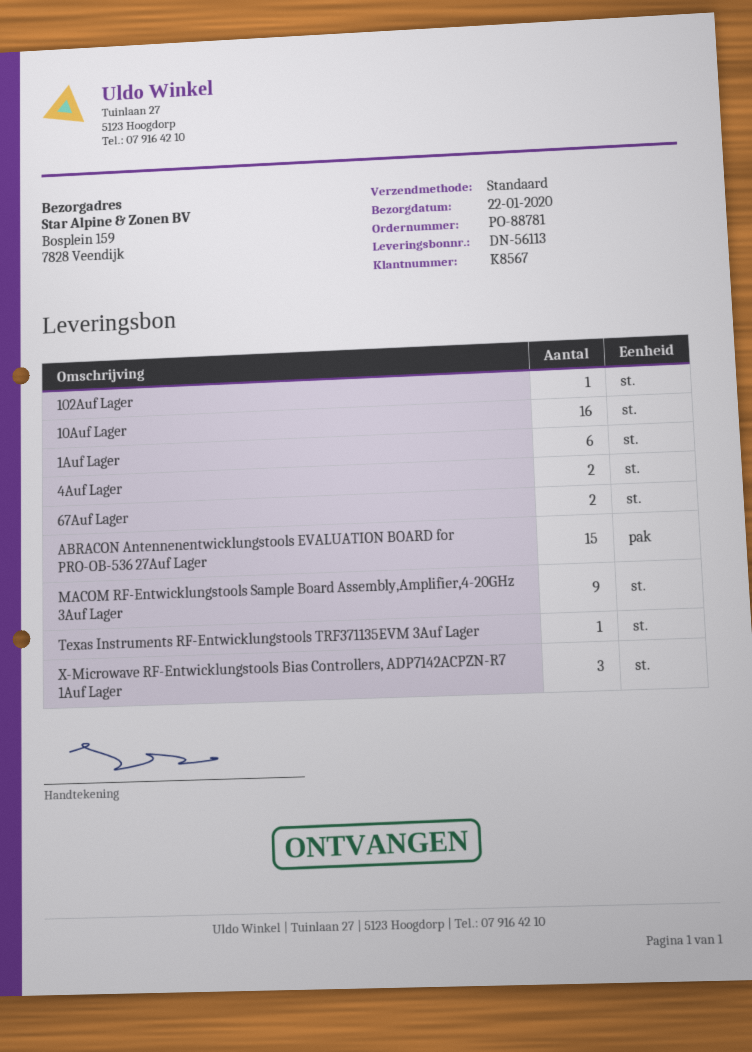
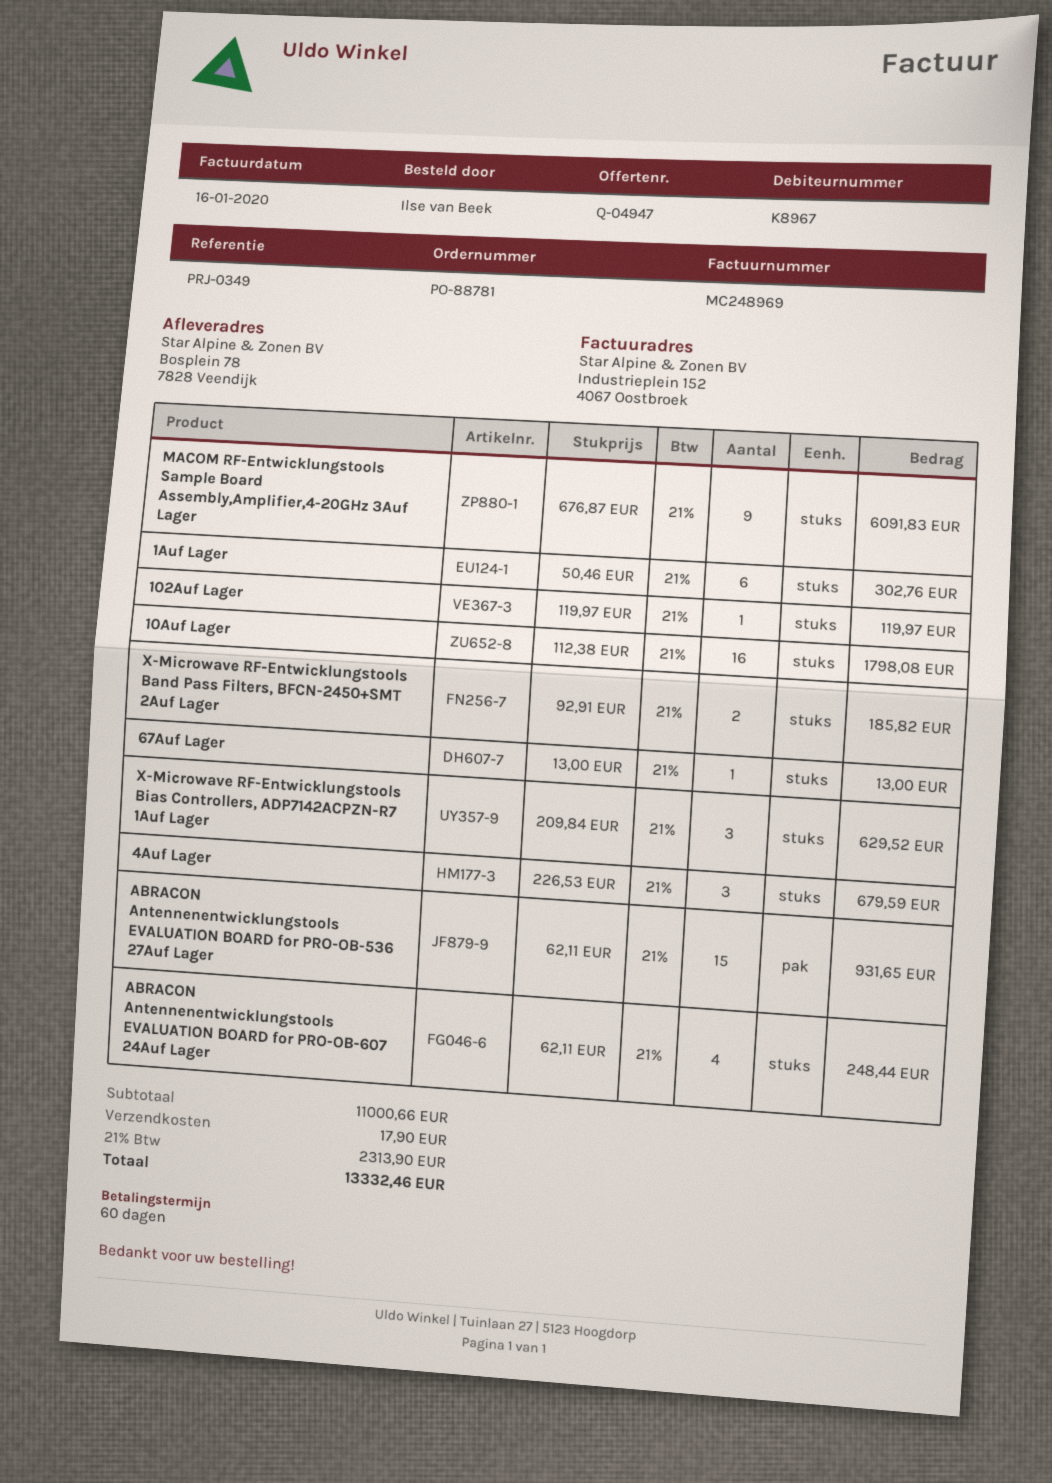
customer number: K8567 -> K8967
ship to: Bosplein 159, 7828 Veendijk -> Bosplein 78, 7828 Veendijk
4Auf Lager: 2 -> 3
67Auf Lager: 2 -> 1
Texas Instruments RF-Entwicklungstools TRF371135EVM 3Auf Lager: 1 -> none
X-Microwave RF-Entwicklungstools Band Pass Filters, BFCN-2450+SMT 2Auf Lager: none -> 2
ABRACON Antennenentwicklungstools EVALUATION BOARD for PRO-OB-607 24Auf Lager: none -> 4

